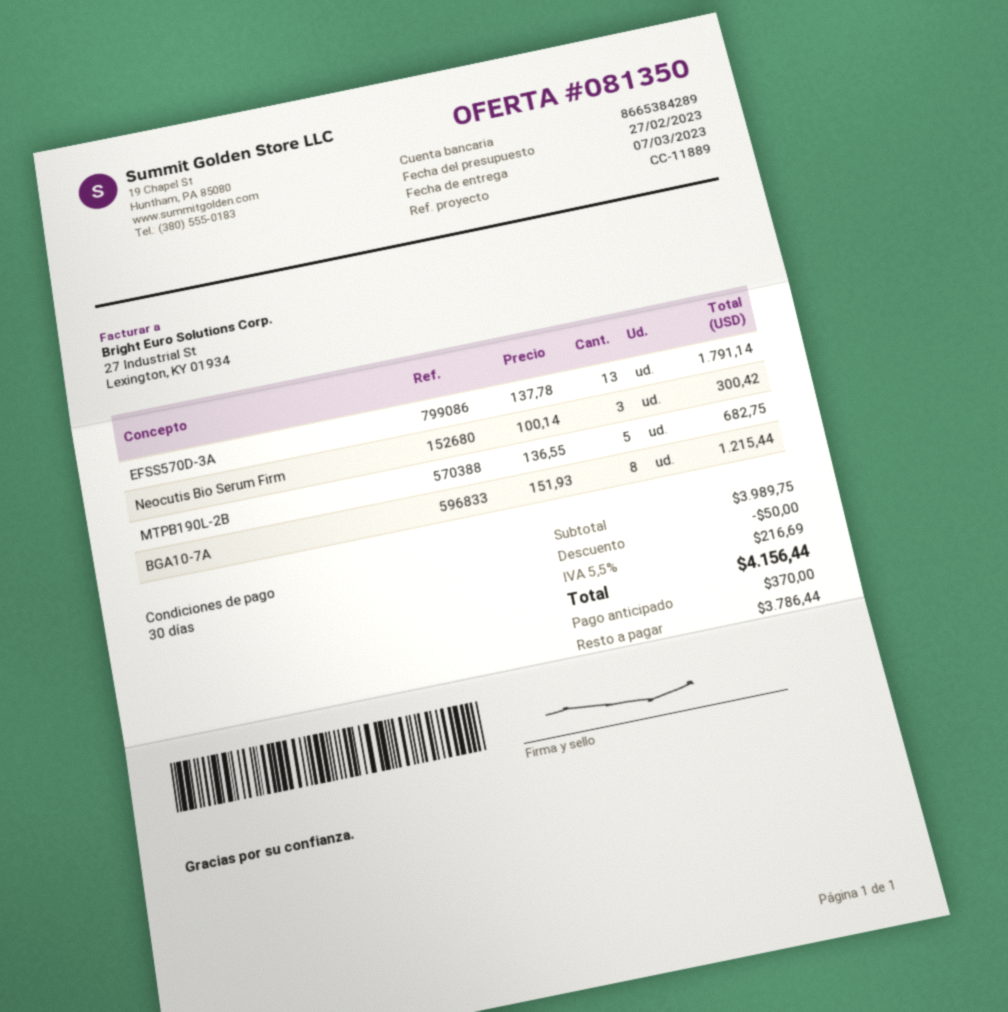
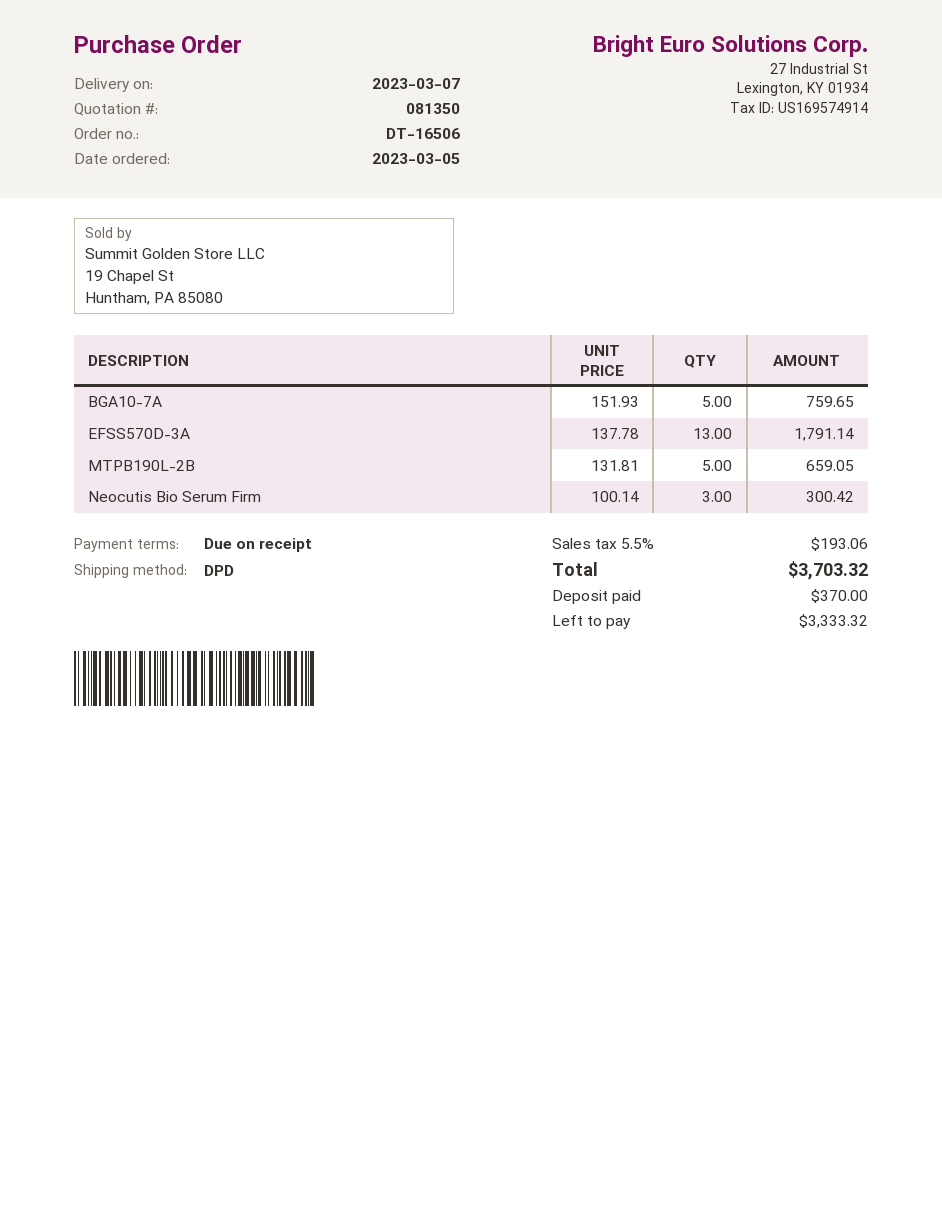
payment terms: 30 days -> on receipt
MTPB190L-2B: 5 x 136.55 = 682.75 -> 5 x 131.81 = 659.05
BGA10-7A: 8 x 151.93 = 1215.44 -> 5 x 151.93 = 759.65
discount: 50.00 -> none
tax: 5.5% = 216.69 -> 5.5% = 193.06
total: 4156.44 -> 3703.32
balance: 3786.44 -> 3333.32

